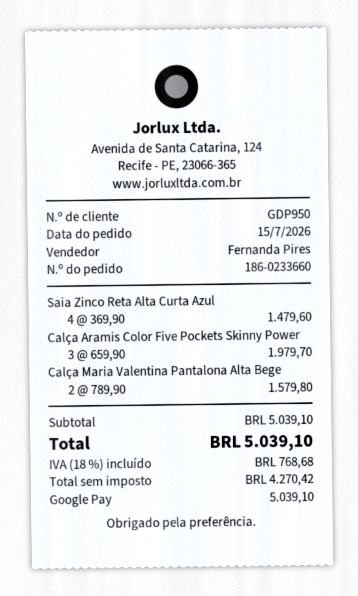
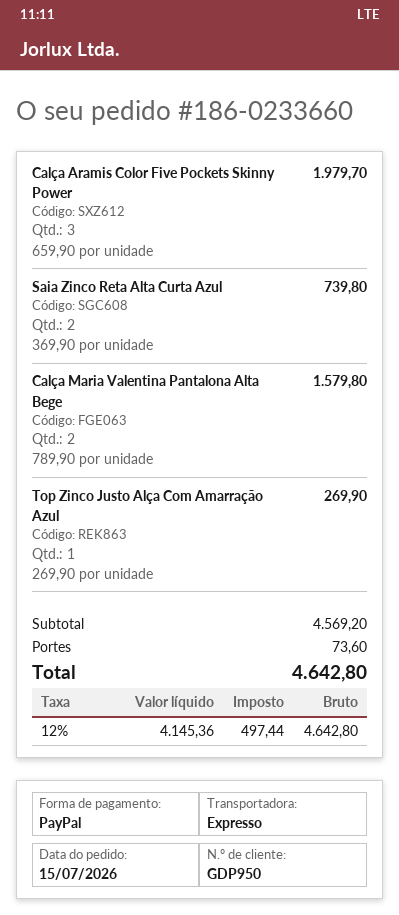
payment method: Google Pay -> PayPal
Saia Zinco Reta Alta Curta Azul: 4 x 369.90 = 1479.60 -> 2 x 369.90 = 739.80
Top Zinco Justo Alça Com Amarração Azul: none -> 1 x 269.90 = 269.90
subtotal: 5039.10 -> 4569.20
shipping: none -> 73.60
net: 4270.42 -> 4145.36
tax: 18% = 768.68 -> 12% = 497.44
total: 5039.10 -> 4642.80

